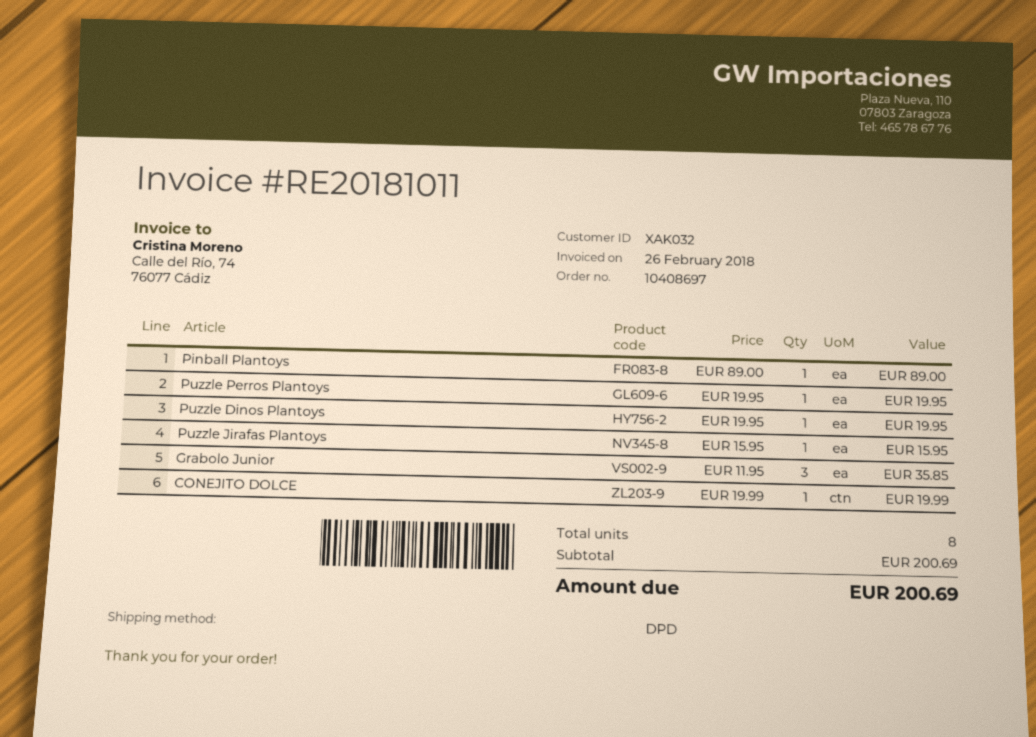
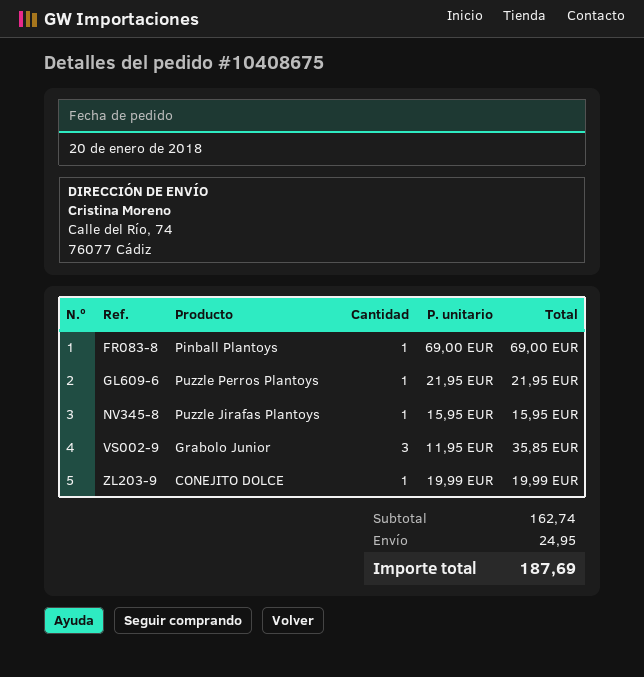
order number: 10408697 -> 10408675
Pinball Plantoys: 1 x 89.00 = 89.00 -> 1 x 69.00 = 69.00
Puzzle Perros Plantoys: 1 x 19.95 = 19.95 -> 1 x 21.95 = 21.95
Puzzle Dinos Plantoys: 1 x 19.95 = 19.95 -> none
subtotal: 200.69 -> 162.74
shipping: none -> 24.95
total: 200.69 -> 187.69

